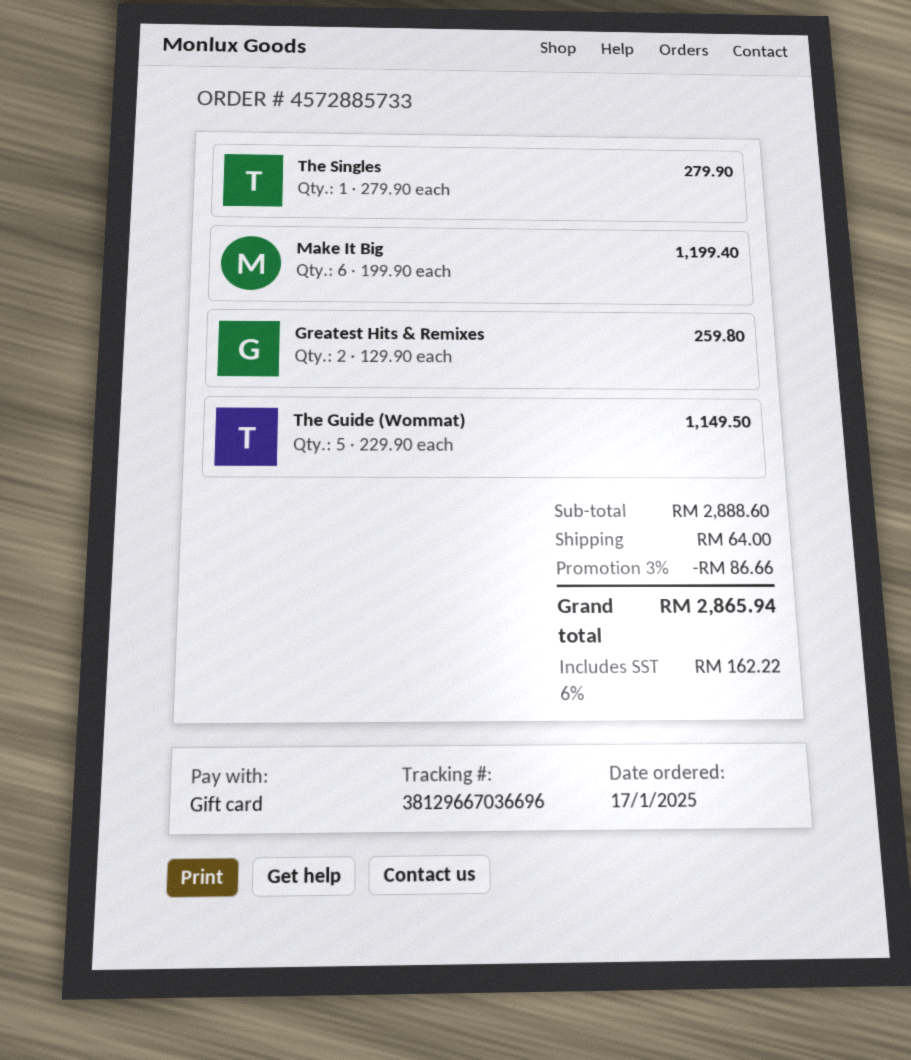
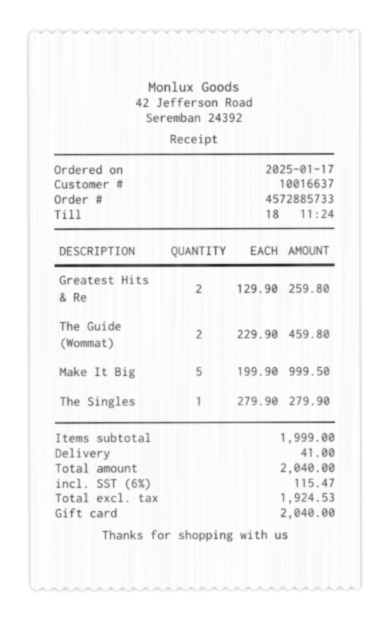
Make It Big: 6 x 199.90 = 1199.40 -> 5 x 199.90 = 999.50
The Guide (Wommat): 5 x 229.90 = 1149.50 -> 2 x 229.90 = 459.80
subtotal: 2888.60 -> 1999.00
discount: 3% = 86.66 -> none
shipping: 64.00 -> 41.00
tax: 6% = 162.22 -> 6% = 115.47
total: 2865.94 -> 2040.00

